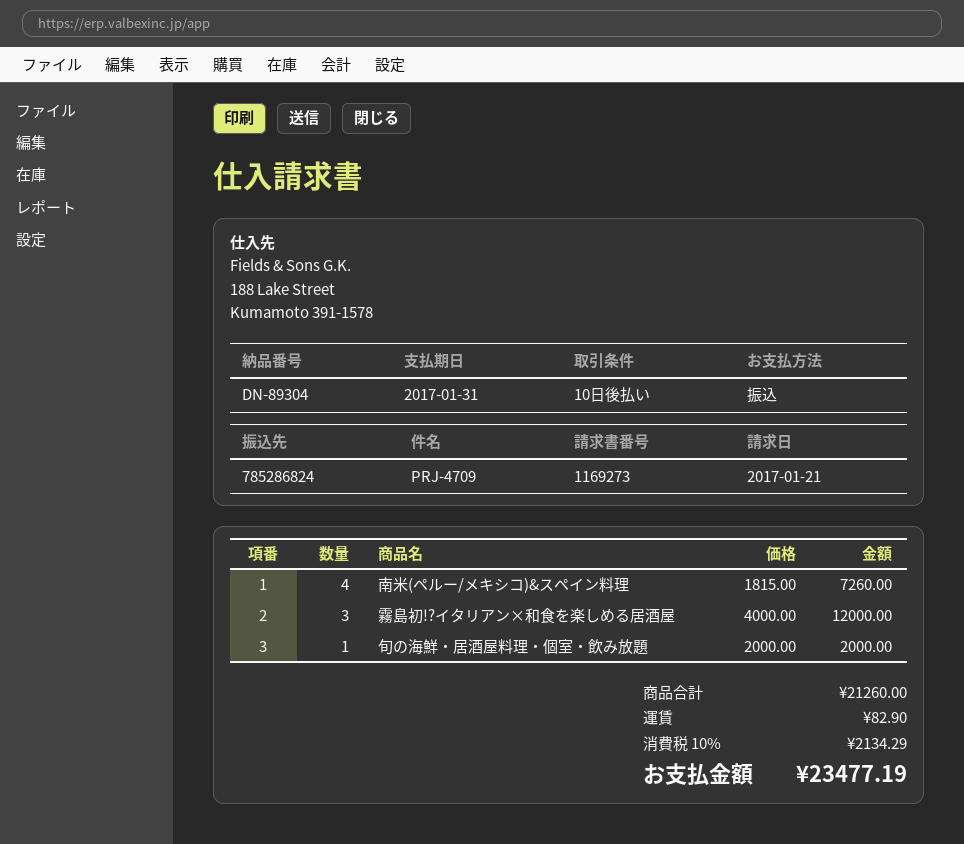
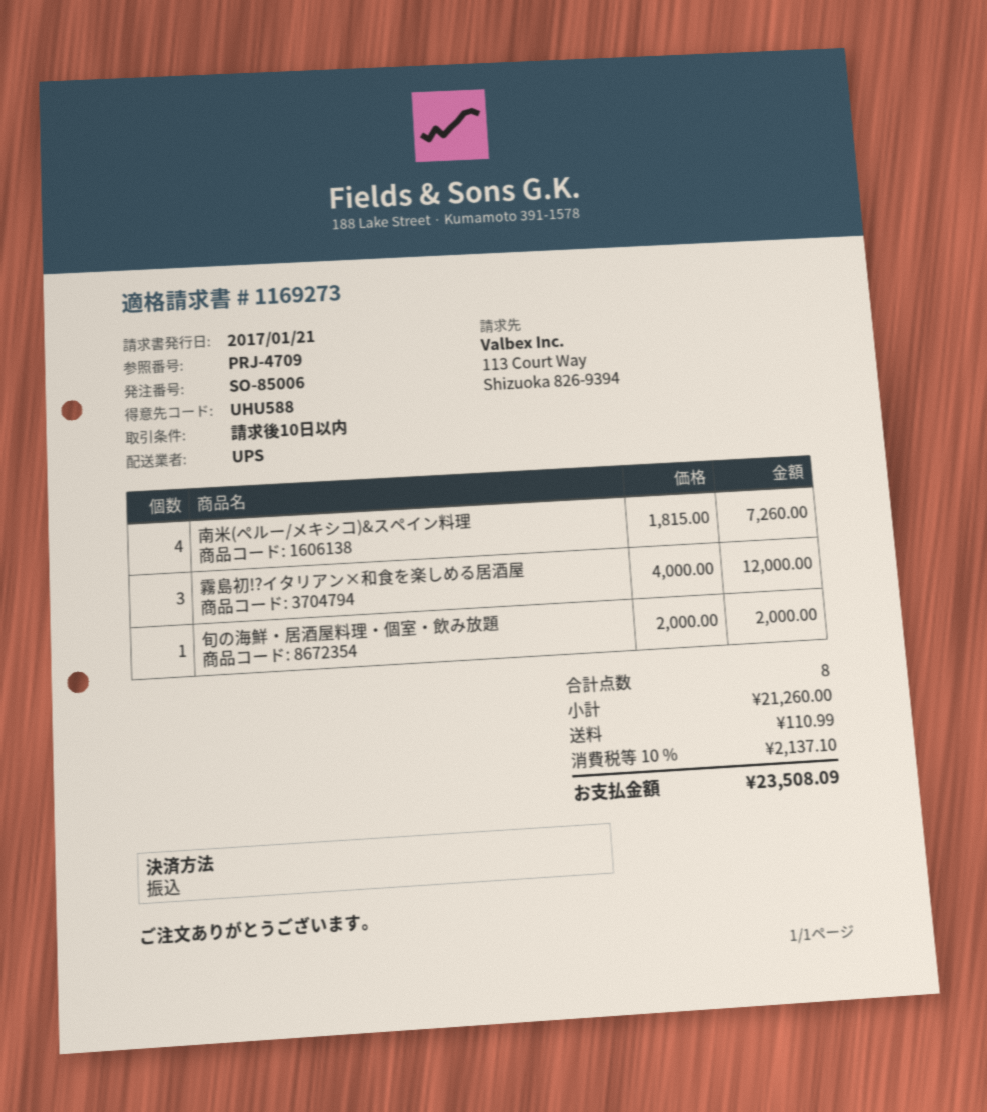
shipping: 82.90 -> 110.99
tax: 10% = 2134.29 -> 10% = 2137.10
total: 23477.19 -> 23508.09

